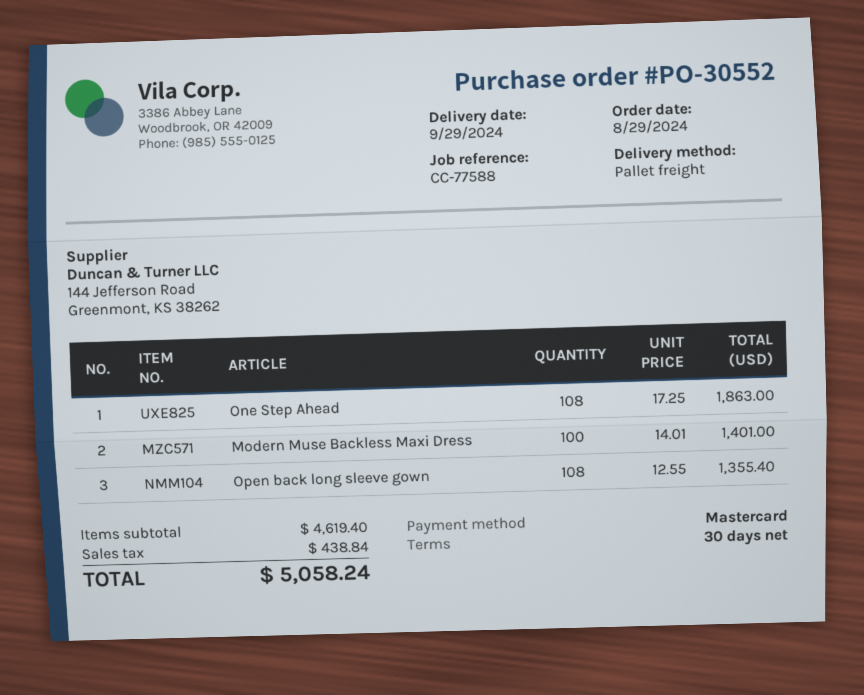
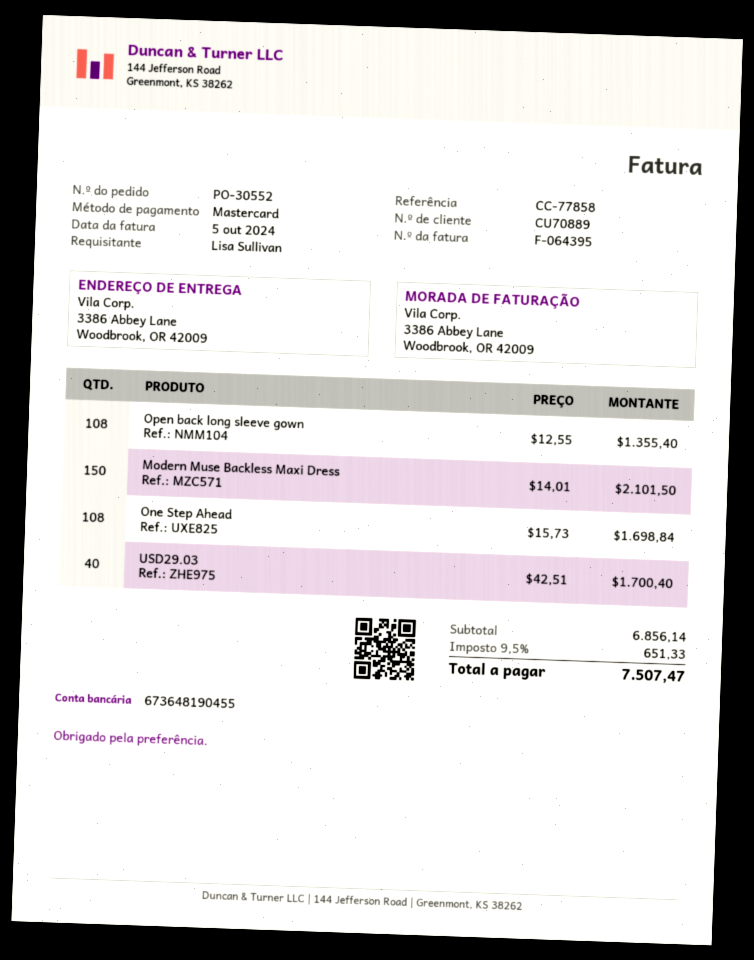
reference: CC-77588 -> CC-77858
One Step Ahead: 108 x 17.25 = 1863.00 -> 108 x 15.73 = 1698.84
Modern Muse Backless Maxi Dress: 100 x 14.01 = 1401.00 -> 150 x 14.01 = 2101.50
USD29.03: none -> 40 x 42.51 = 1700.40
subtotal: 4619.40 -> 6856.14
tax: 438.84 -> 651.33
total: 5058.24 -> 7507.47

